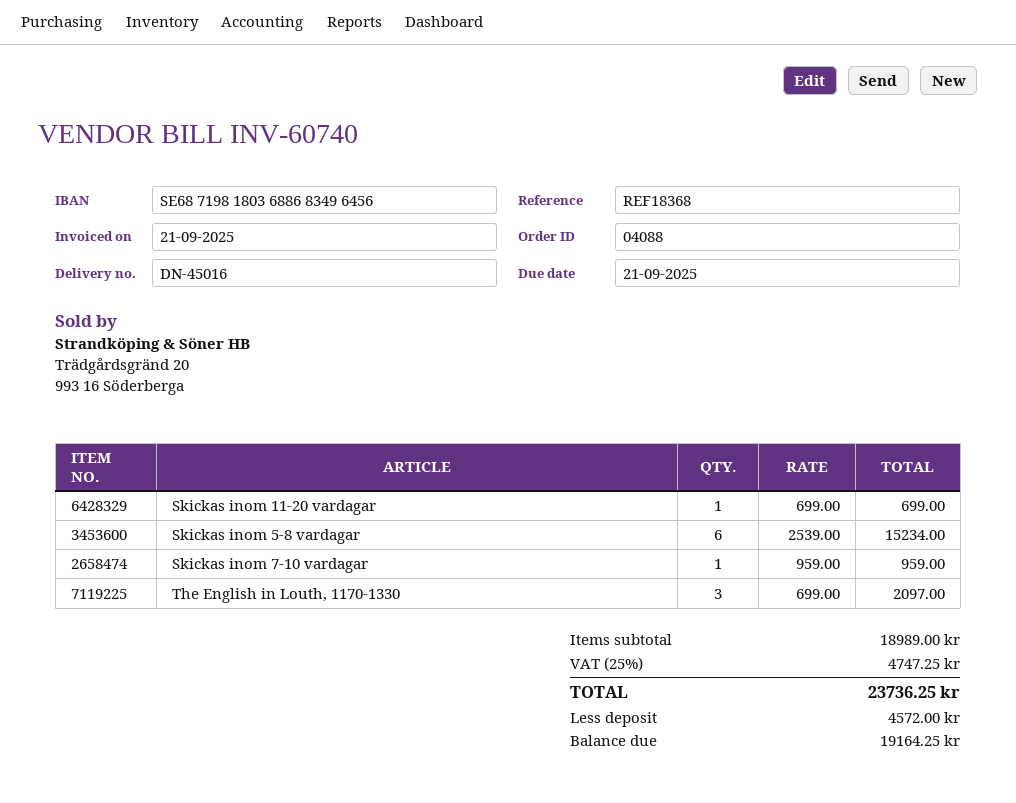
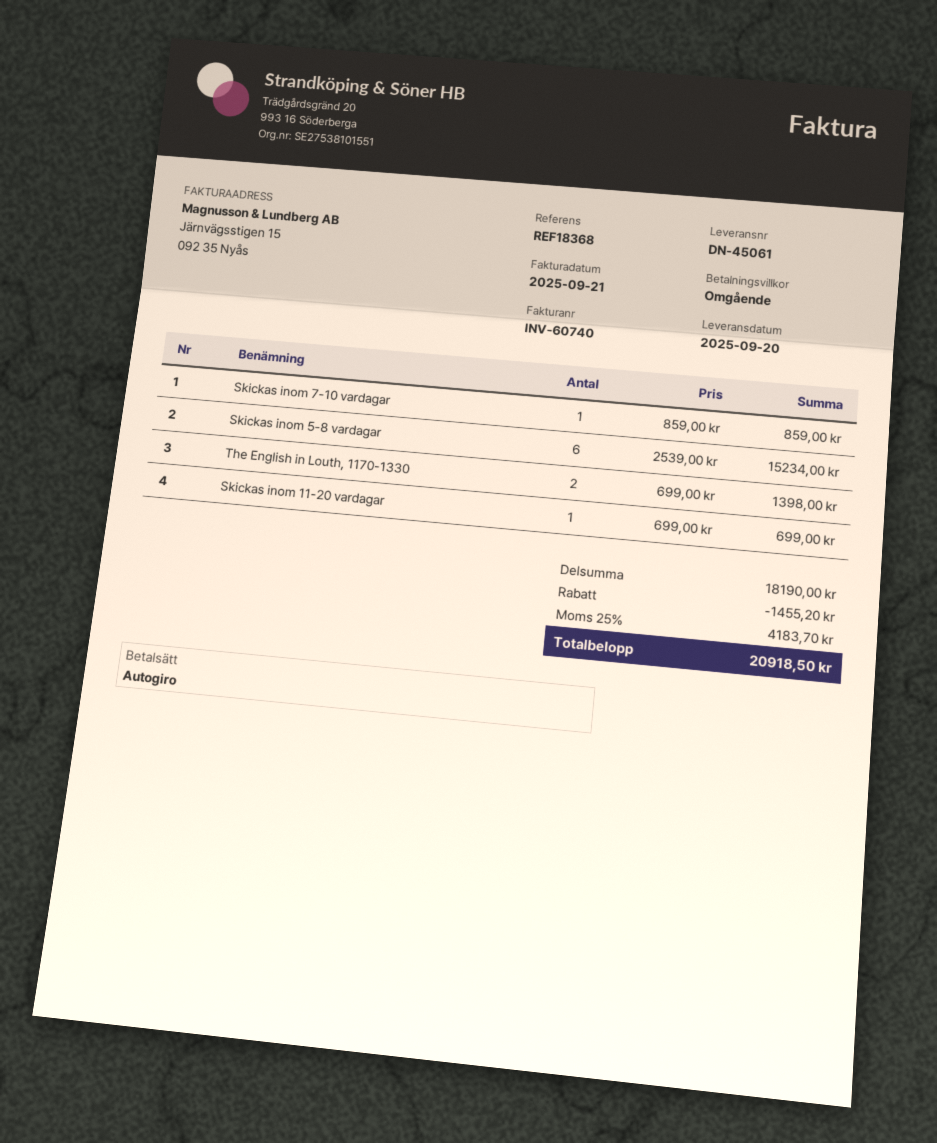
delivery note number: DN-45016 -> DN-45061
Skickas inom 7-10 vardagar: 1 x 959.00 = 959.00 -> 1 x 859.00 = 859.00
The English in Louth, 1170-1330: 3 x 699.00 = 2097.00 -> 2 x 699.00 = 1398.00
subtotal: 18989.00 -> 18190.00
discount: none -> 1455.20
tax: 25% = 4747.25 -> 25% = 4183.70
total: 23736.25 -> 20918.50

